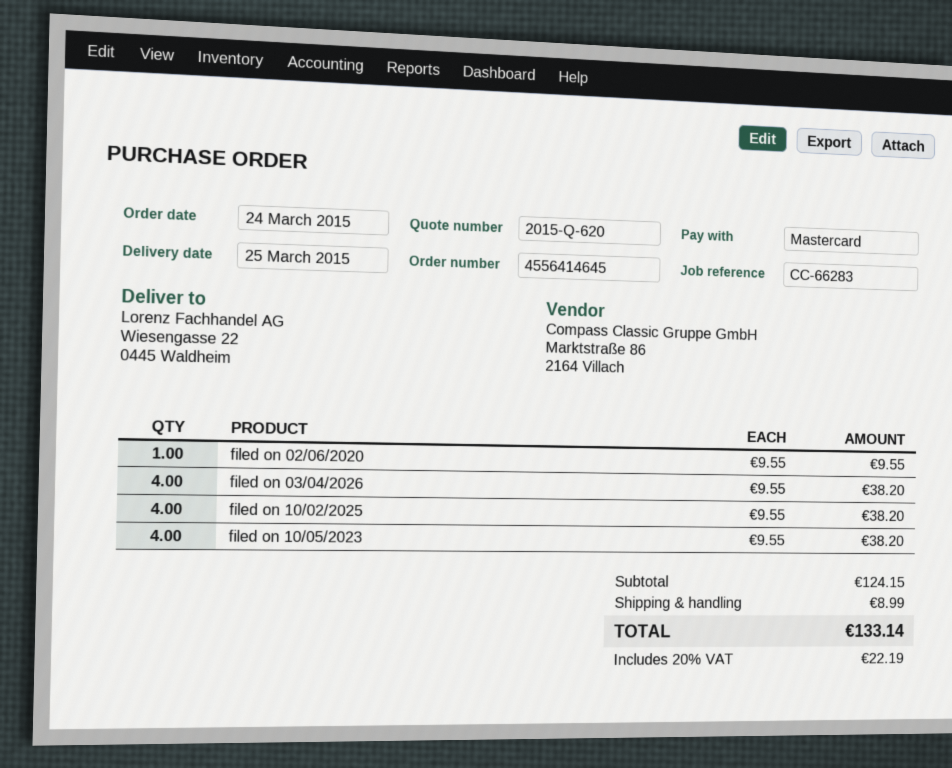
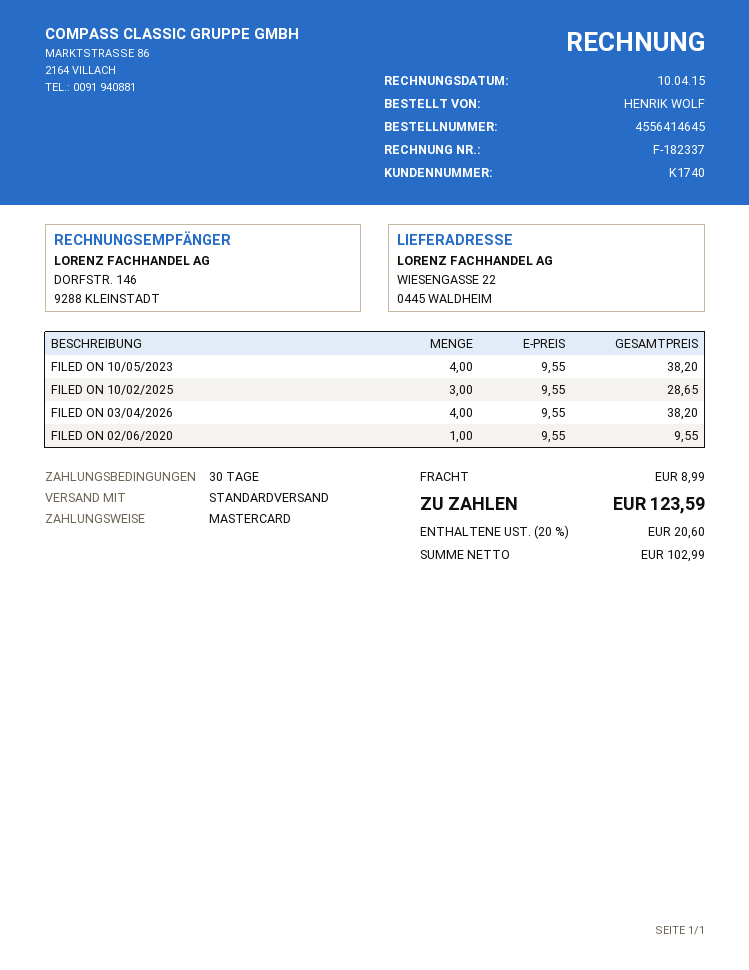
filed on 10/02/2025: 4 x 9.55 = 38.20 -> 3 x 9.55 = 28.65
tax: 20% = 22.19 -> 20% = 20.60
total: 133.14 -> 123.59

